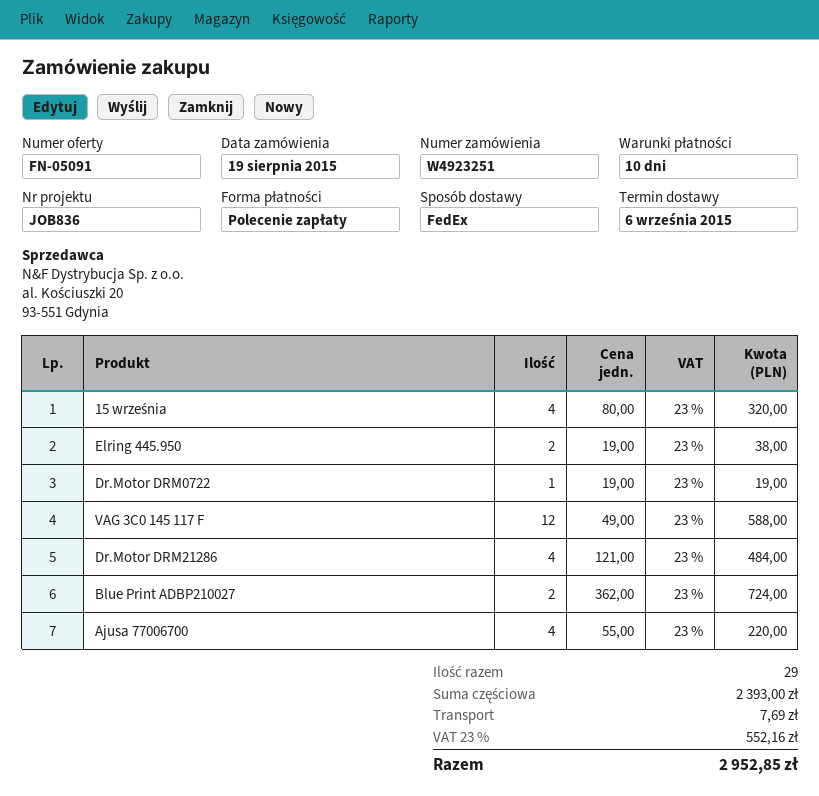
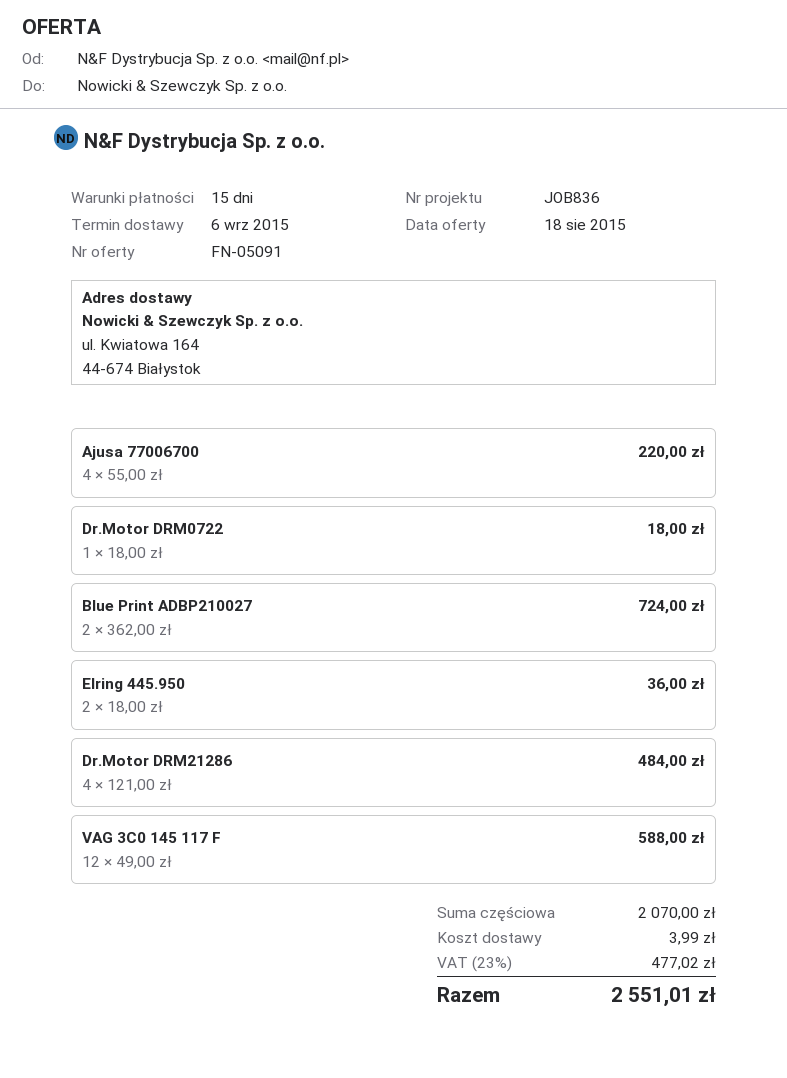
payment terms: 10 days -> 15 days
15 września: 4 x 80.00 = 320.00 -> none
Elring 445.950: 2 x 19.00 = 38.00 -> 2 x 18.00 = 36.00
Dr.Motor DRM0722: 1 x 19.00 = 19.00 -> 1 x 18.00 = 18.00
subtotal: 2393.00 -> 2070.00
shipping: 7.69 -> 3.99
tax: 23% = 552.16 -> 23% = 477.02
total: 2952.85 -> 2551.01

